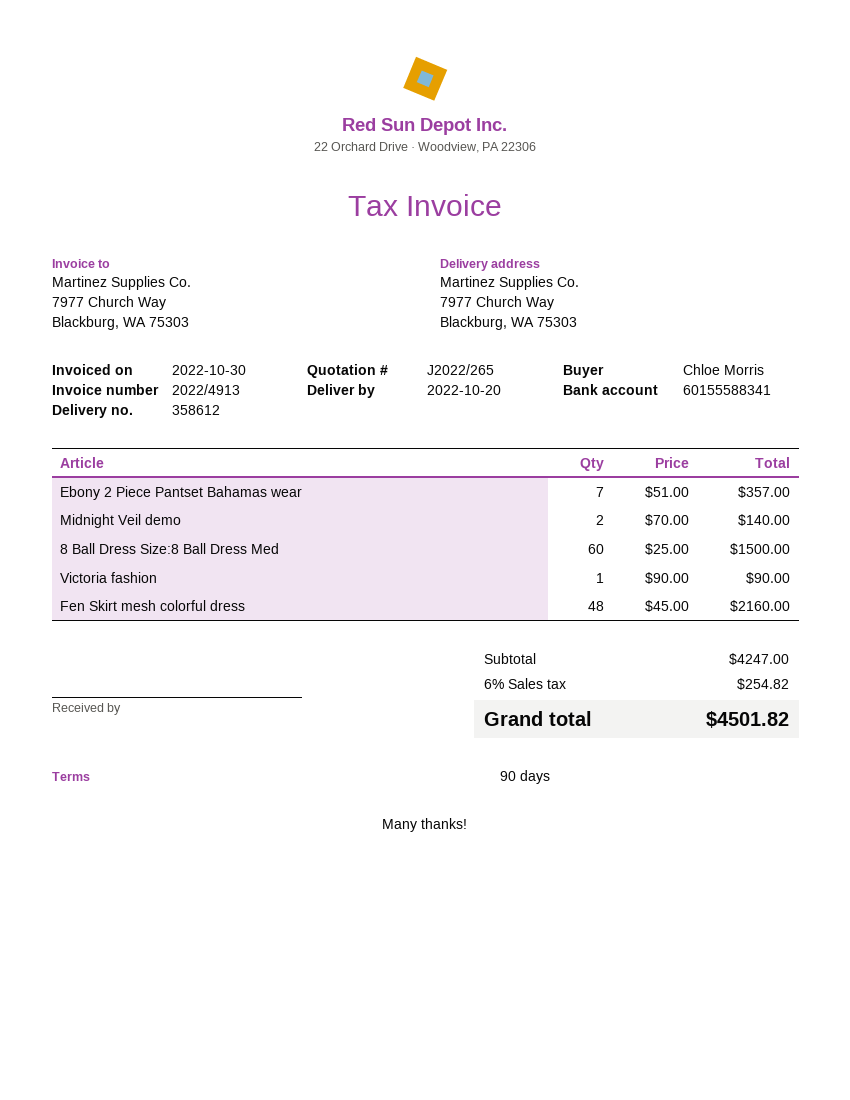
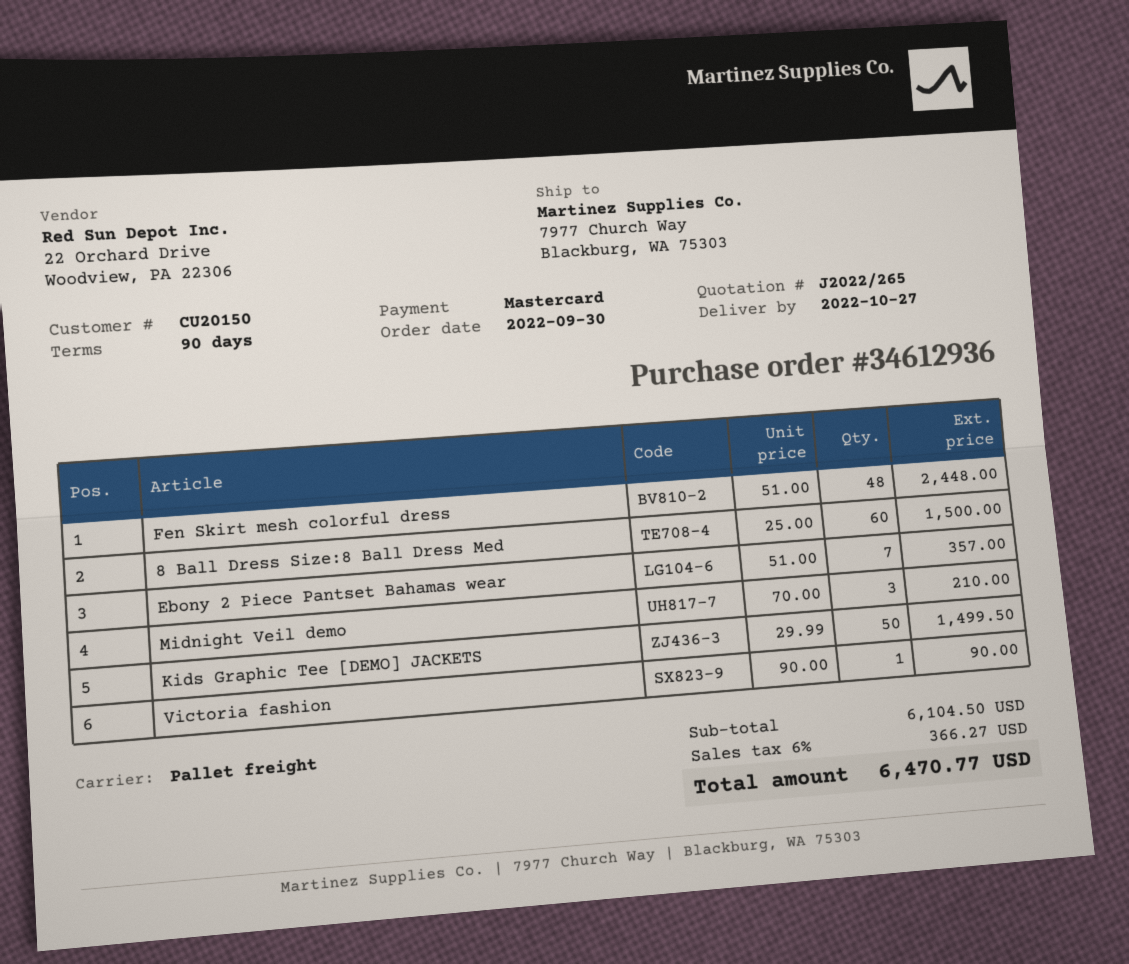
delivery date: 2022-10-20 -> 2022-10-27
Midnight Veil demo: 2 x 70.00 = 140.00 -> 3 x 70.00 = 210.00
Fen Skirt mesh colorful dress: 48 x 45.00 = 2160.00 -> 48 x 51.00 = 2448.00
Kids Graphic Tee [DEMO] JACKETS: none -> 50 x 29.99 = 1499.50
subtotal: 4247.00 -> 6104.50
tax: 6% = 254.82 -> 6% = 366.27
total: 4501.82 -> 6470.77

